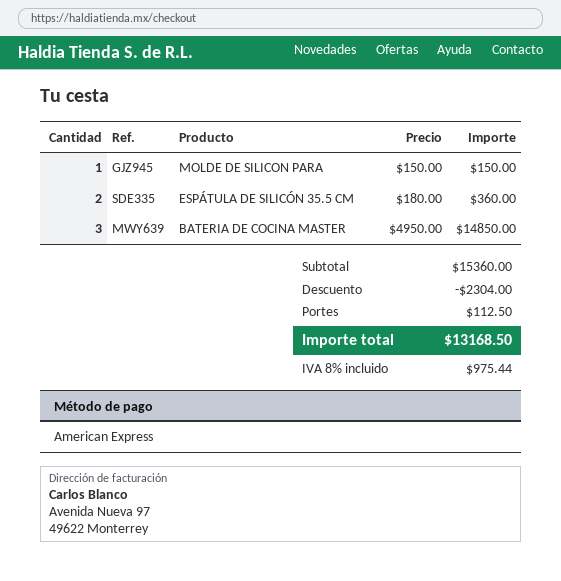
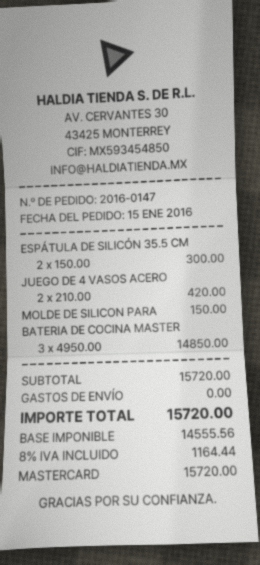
payment method: American Express -> Mastercard
ESPÁTULA DE SILICÓN 35.5 CM: 2 x 180.00 = 360.00 -> 2 x 150.00 = 300.00
JUEGO DE 4 VASOS ACERO: none -> 2 x 210.00 = 420.00
subtotal: 15360.00 -> 15720.00
discount: 2304.00 -> none
shipping: 112.50 -> 0.00
tax: 8% = 975.44 -> 8% = 1164.44
total: 13168.50 -> 15720.00

